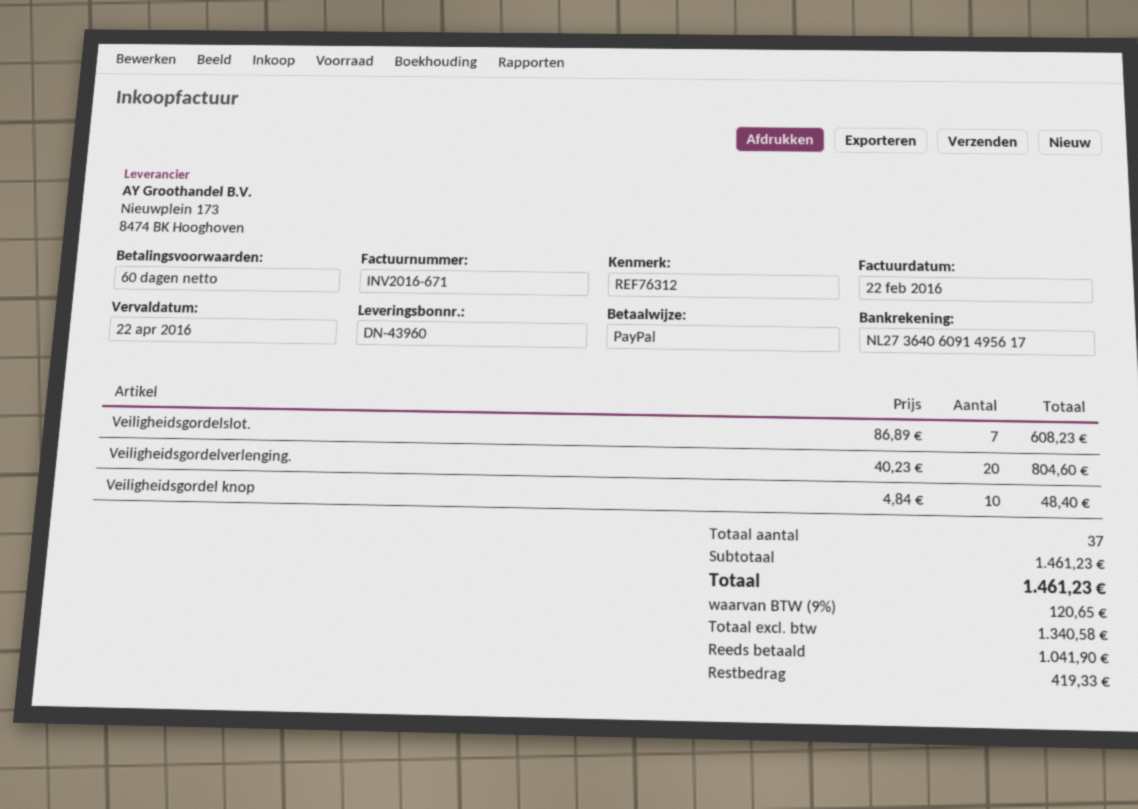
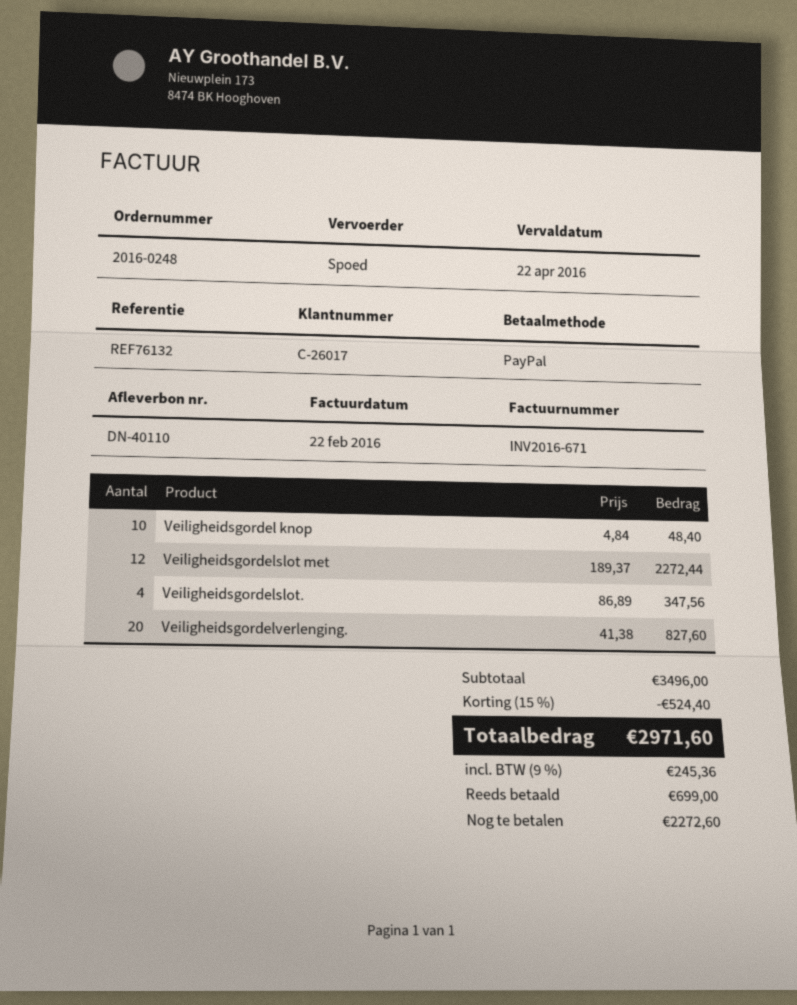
delivery note number: DN-43960 -> DN-40110
reference: REF76312 -> REF76132
Veiligheidsgordelslot.: 7 x 86.89 = 608.23 -> 4 x 86.89 = 347.56
Veiligheidsgordelverlenging.: 20 x 40.23 = 804.60 -> 20 x 41.38 = 827.60
Veiligheidsgordelslot met: none -> 12 x 189.37 = 2272.44
subtotal: 1461.23 -> 3496.00
discount: none -> 15% = 524.40
tax: 9% = 120.65 -> 9% = 245.36
total: 1461.23 -> 2971.60
deposit: 1041.90 -> 699.00
balance: 419.33 -> 2272.60

